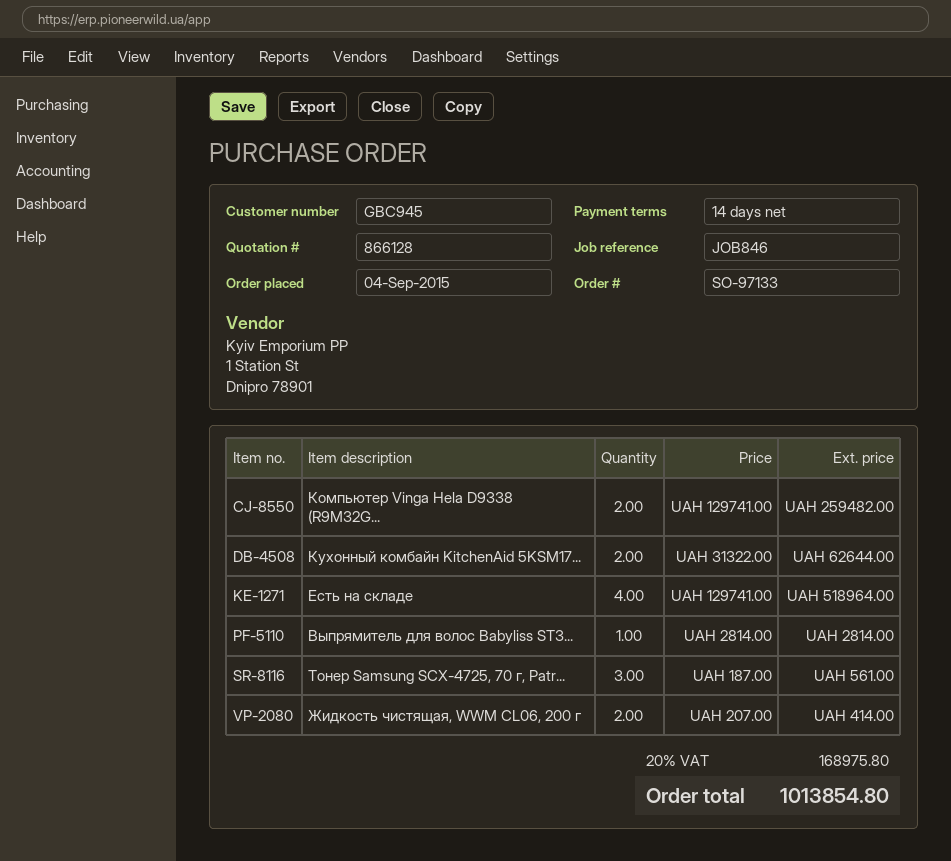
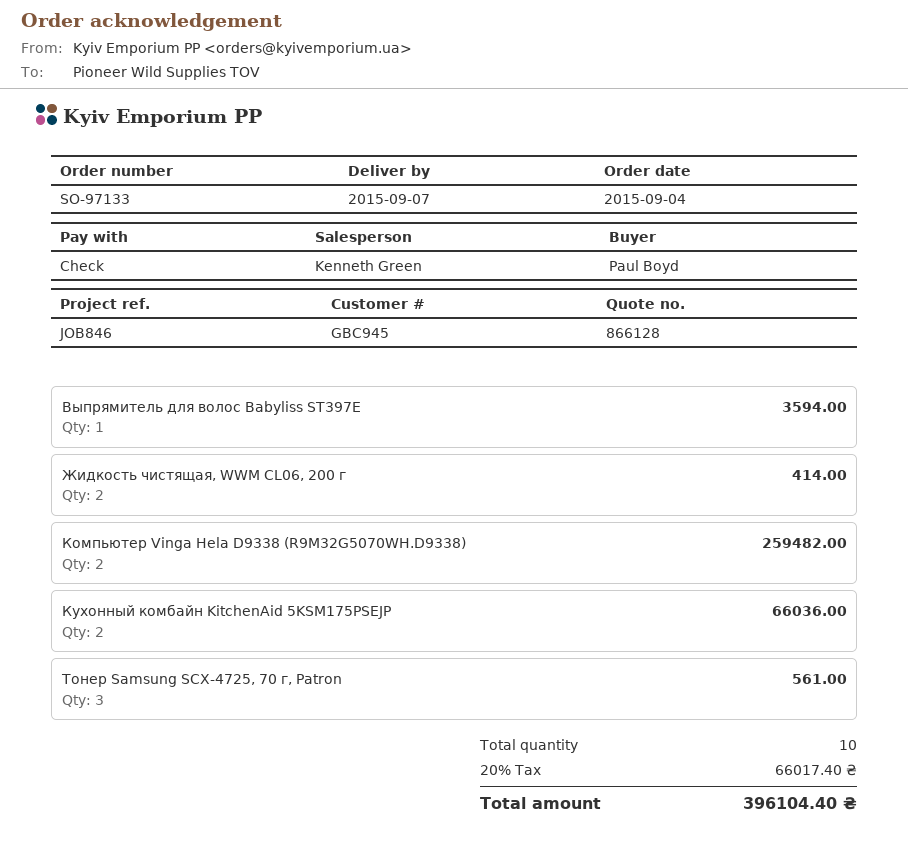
Кухонный комбайн KitchenAid 5KSM17...: 2 for 62644.00 -> 2 for 66036.00
Есть на складе: 4 for 518964.00 -> none
Выпрямитель для волос Babyliss ST3...: 1 for 2814.00 -> 1 for 3594.00
tax: 20% = 168975.80 -> 20% = 66017.40
total: 1013854.80 -> 396104.40

